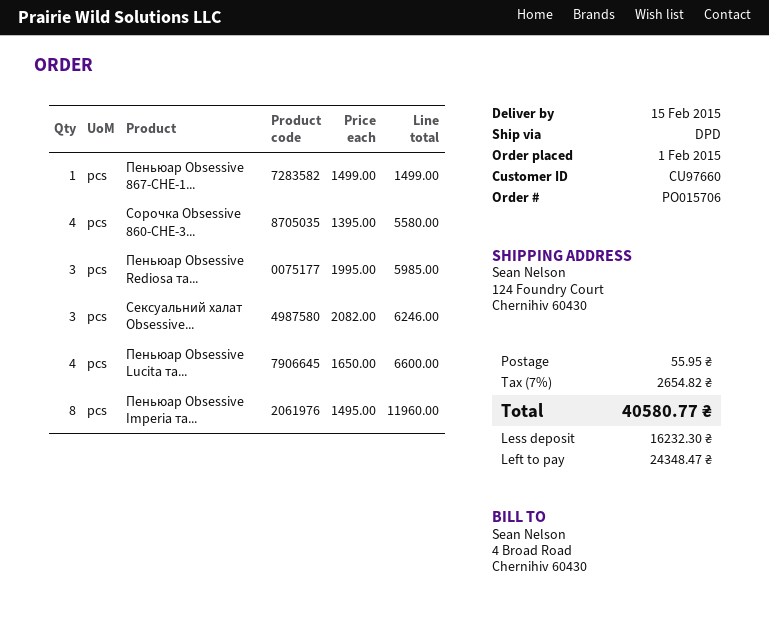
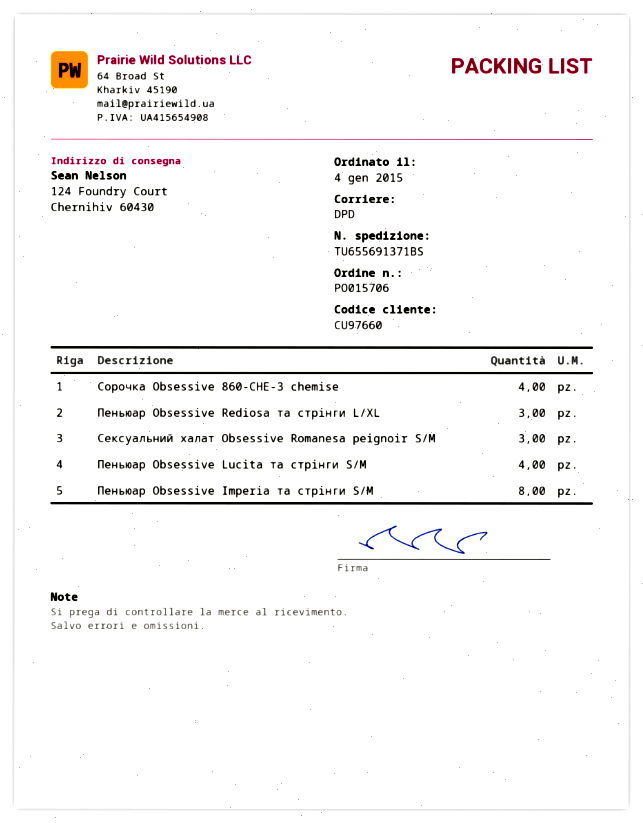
order date: 2015-02-01 -> 2015-01-04
Пеньюар Obsessive 867-CHE-1...: 1 -> none

